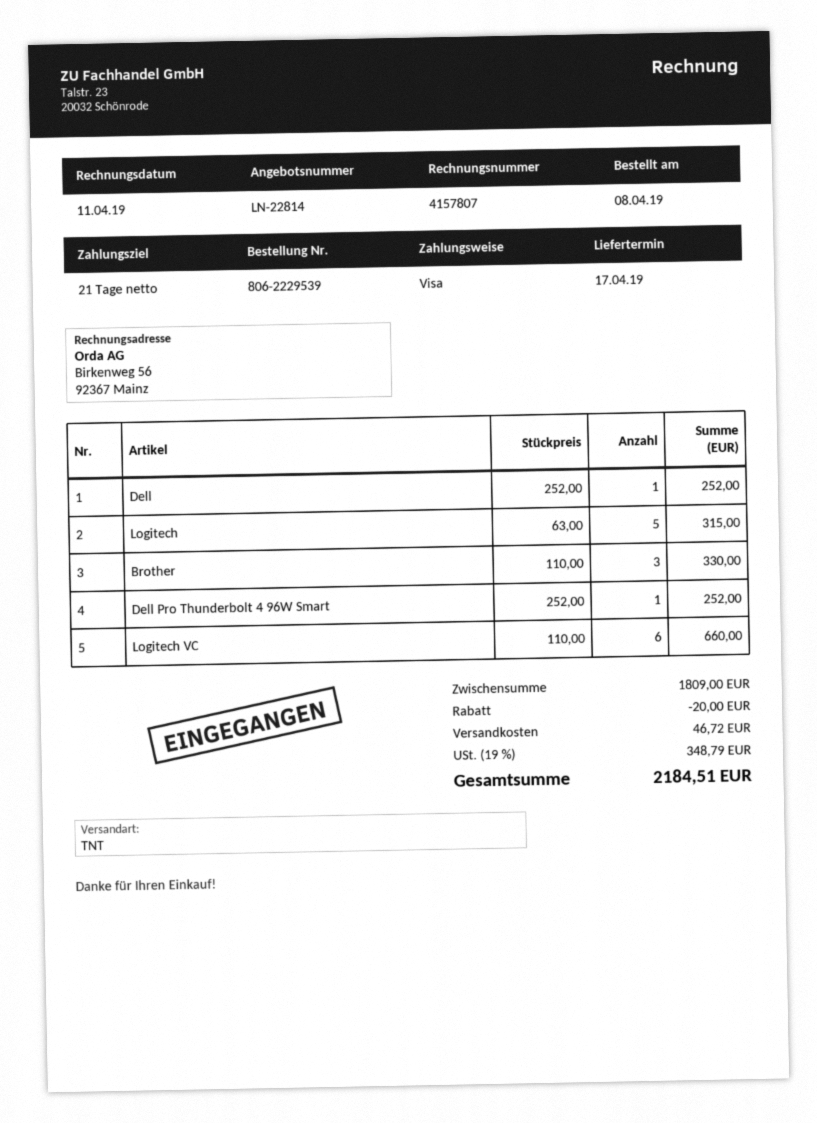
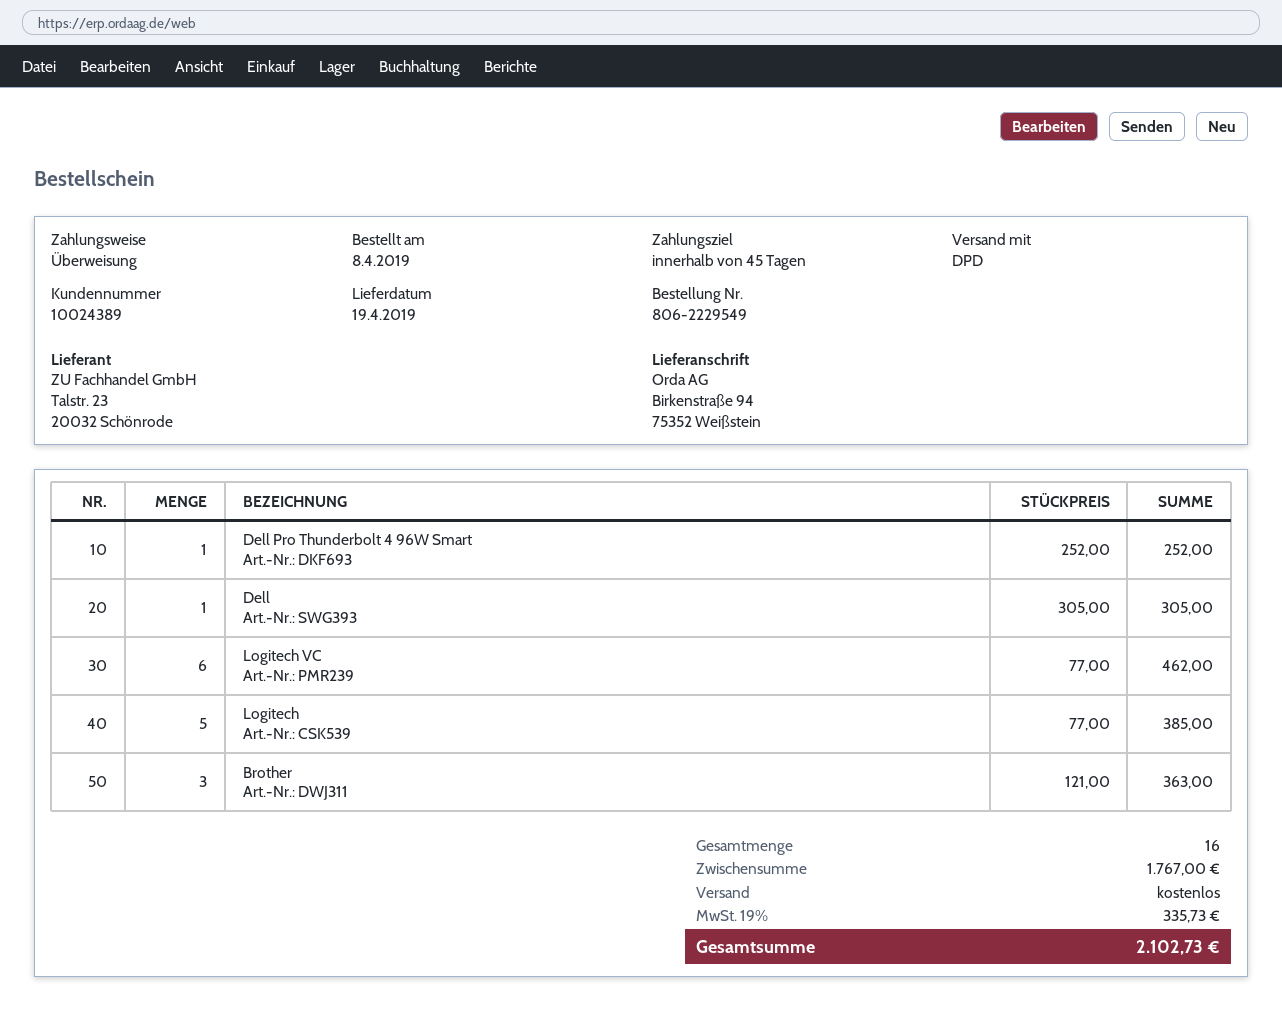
order number: 806-2229539 -> 806-2229549
delivery date: 2019-04-17 -> 2019-04-19
payment terms: 21 days -> 45 days
payment method: Visa -> bank transfer
shipping method: TNT -> DPD
Dell: 1 x 252.00 = 252.00 -> 1 x 305.00 = 305.00
Logitech: 5 x 63.00 = 315.00 -> 5 x 77.00 = 385.00
Brother: 3 x 110.00 = 330.00 -> 3 x 121.00 = 363.00
Logitech VC: 6 x 110.00 = 660.00 -> 6 x 77.00 = 462.00
subtotal: 1809.00 -> 1767.00
discount: 20.00 -> none
shipping: 46.72 -> 0.00
tax: 19% = 348.79 -> 19% = 335.73
total: 2184.51 -> 2102.73

